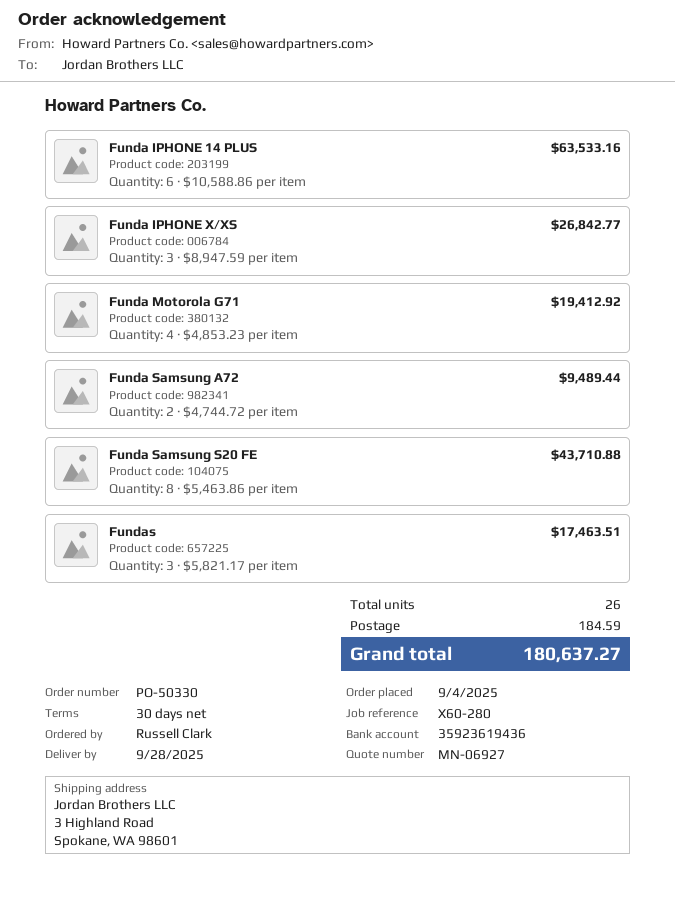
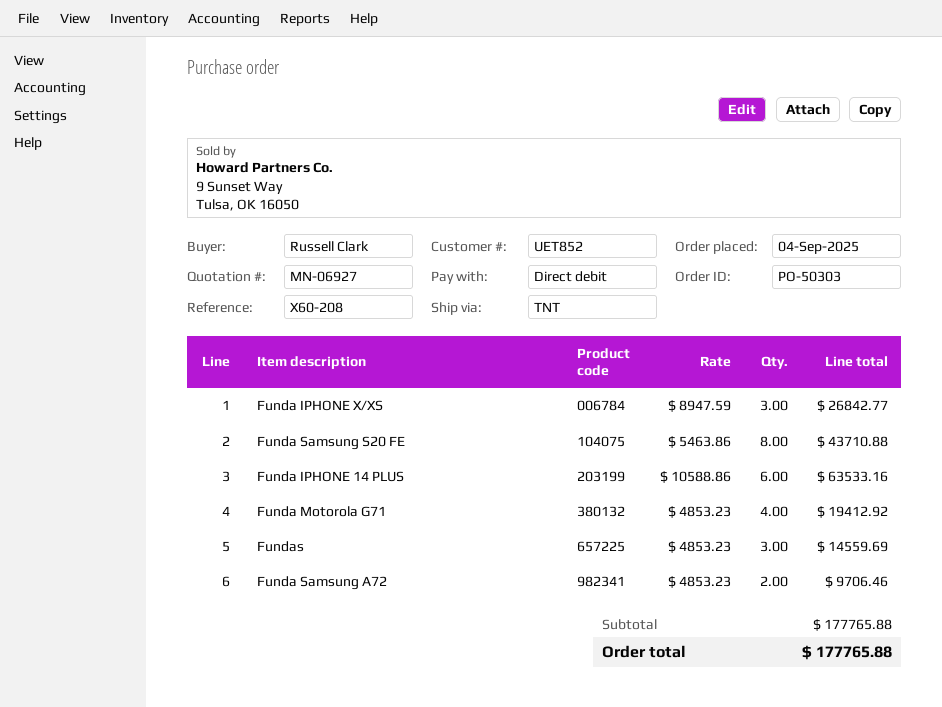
order number: PO-50330 -> PO-50303
reference: X60-280 -> X60-208
Funda Samsung A72: 2 x 4744.72 = 9489.44 -> 2 x 4853.23 = 9706.46
Fundas: 3 x 5821.17 = 17463.51 -> 3 x 4853.23 = 14559.69
shipping: 184.59 -> none
total: 180637.27 -> 177765.88

